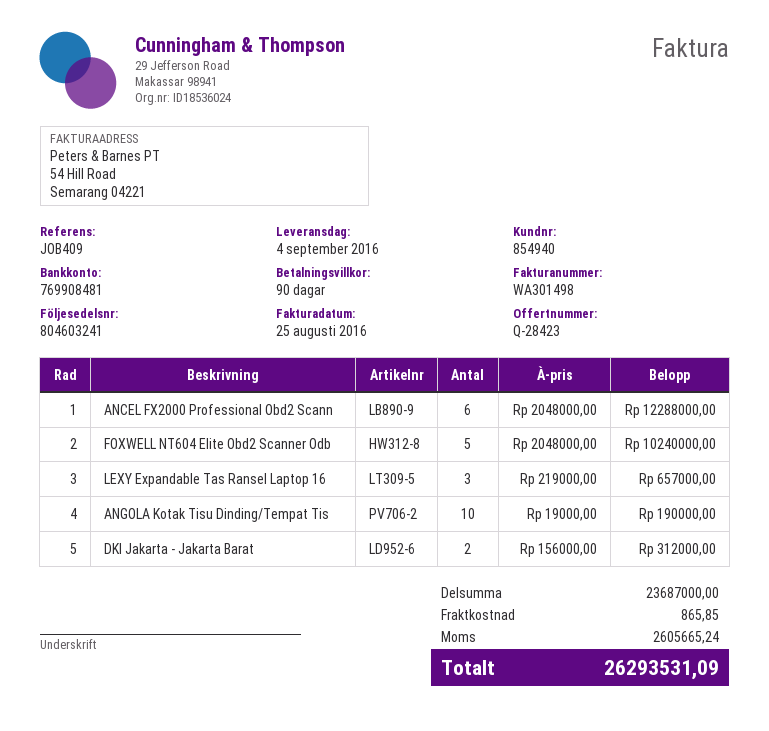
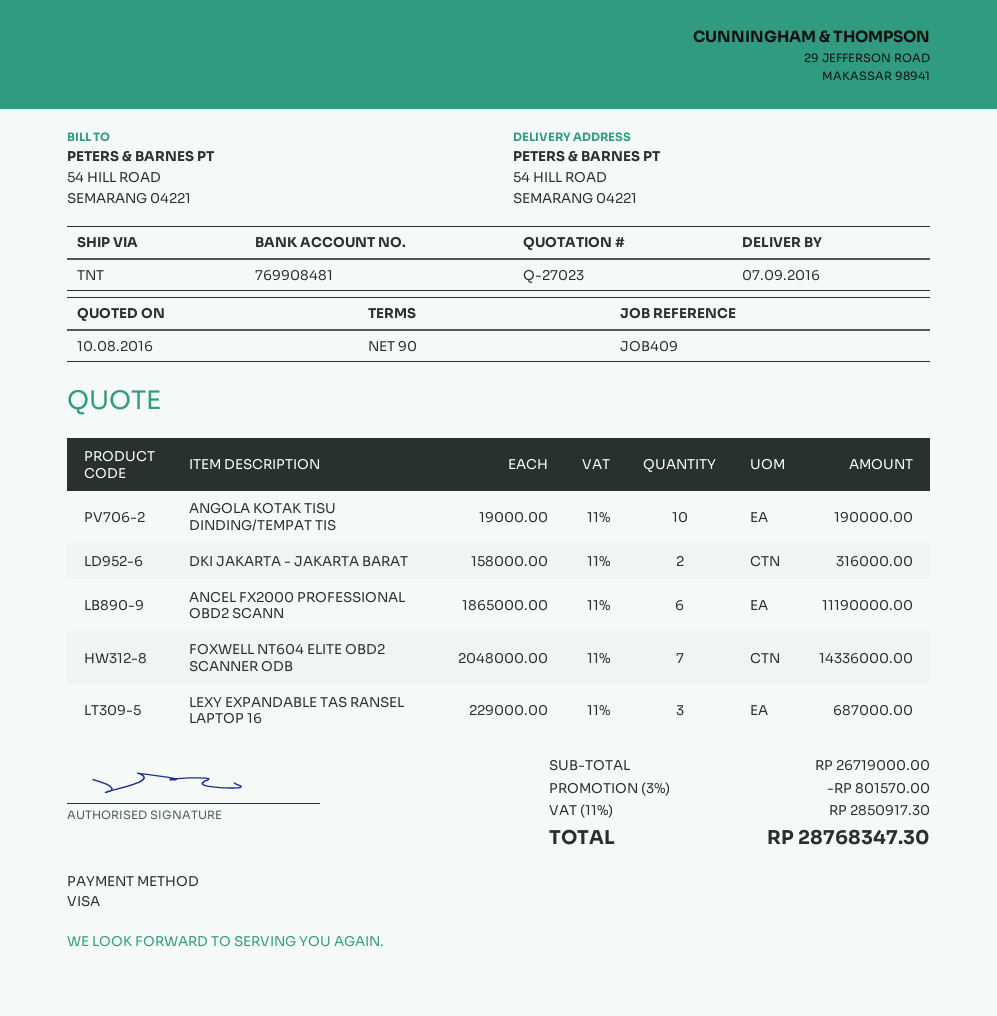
quote number: Q-28423 -> Q-27023
delivery date: 2016-09-04 -> 2016-09-07
ANCEL FX2000 Professional Obd2 Scann: 6 x 2048000.00 = 12288000.00 -> 6 x 1865000.00 = 11190000.00
FOXWELL NT604 Elite Obd2 Scanner Odb: 5 x 2048000.00 = 10240000.00 -> 7 x 2048000.00 = 14336000.00
LEXY Expandable Tas Ransel Laptop 16: 3 x 219000.00 = 657000.00 -> 3 x 229000.00 = 687000.00
DKI Jakarta - Jakarta Barat: 2 x 156000.00 = 312000.00 -> 2 x 158000.00 = 316000.00
subtotal: 23687000.00 -> 26719000.00
discount: none -> 3% = 801570.00
shipping: 865.85 -> none
tax: 2605665.24 -> 2850917.30
total: 26293531.09 -> 28768347.30

